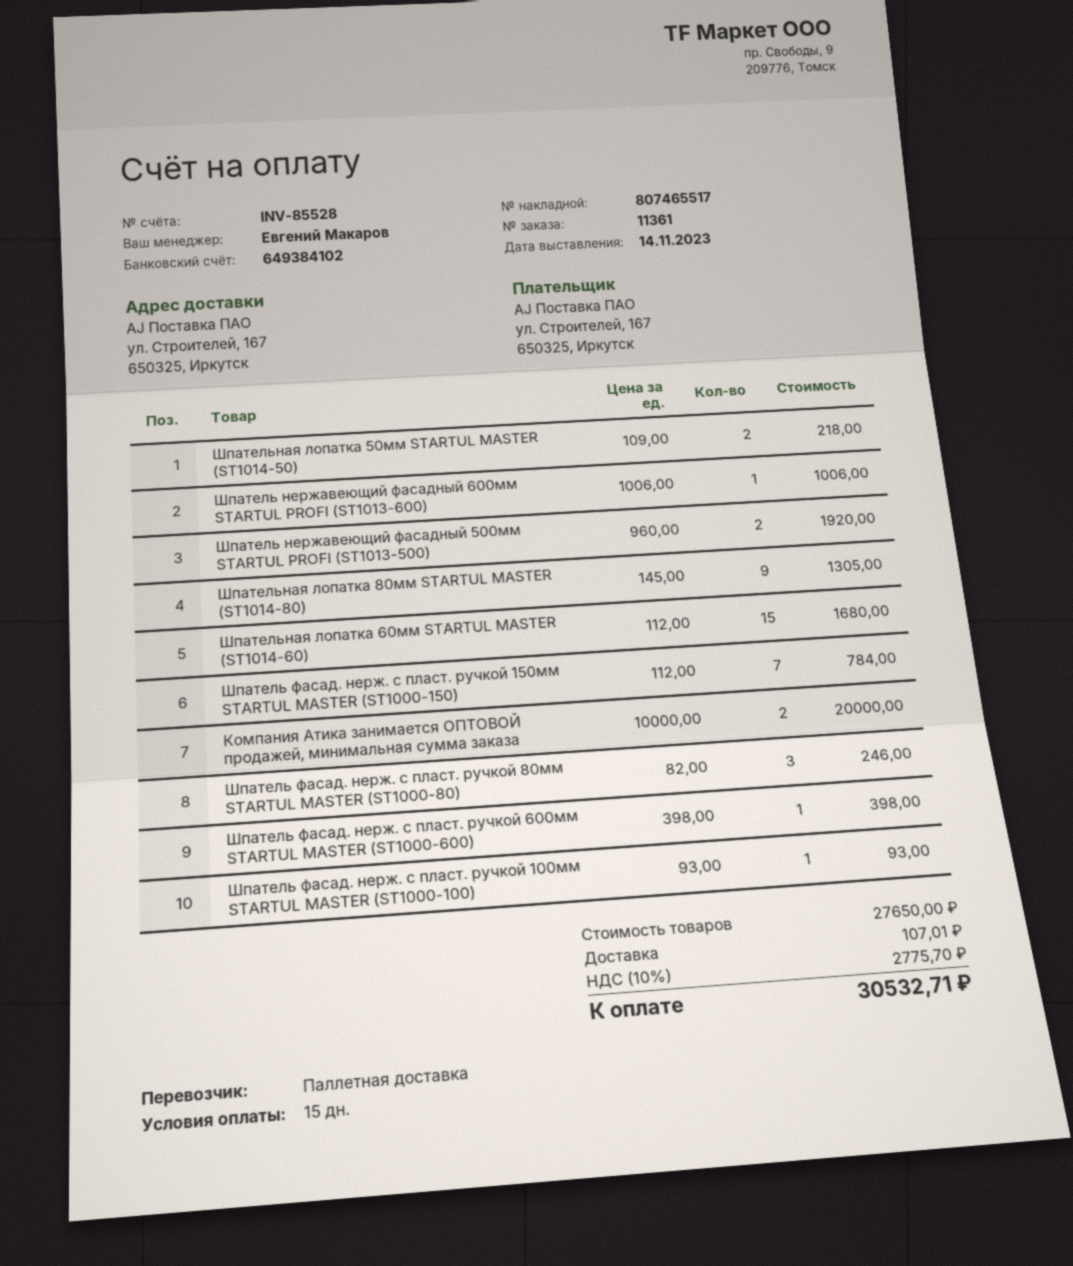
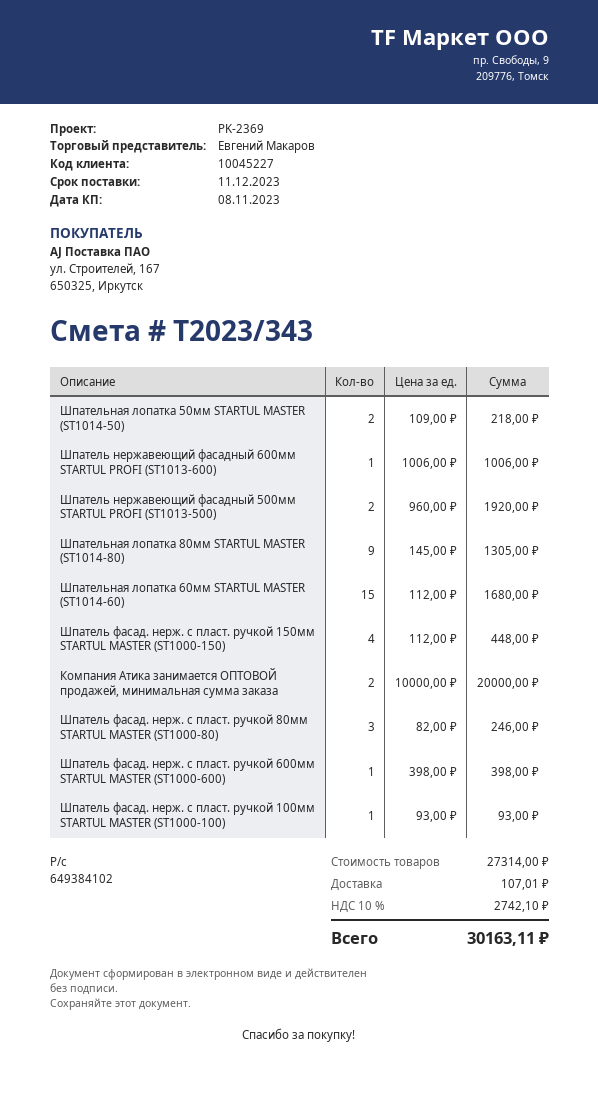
Шпатель фасад. нерж. с пласт. ручкой 150мм STARTUL MASTER (ST1000-150): 7 x 112.00 = 784.00 -> 4 x 112.00 = 448.00
subtotal: 27650.00 -> 27314.00
tax: 10% = 2775.70 -> 10% = 2742.10
total: 30532.71 -> 30163.11

